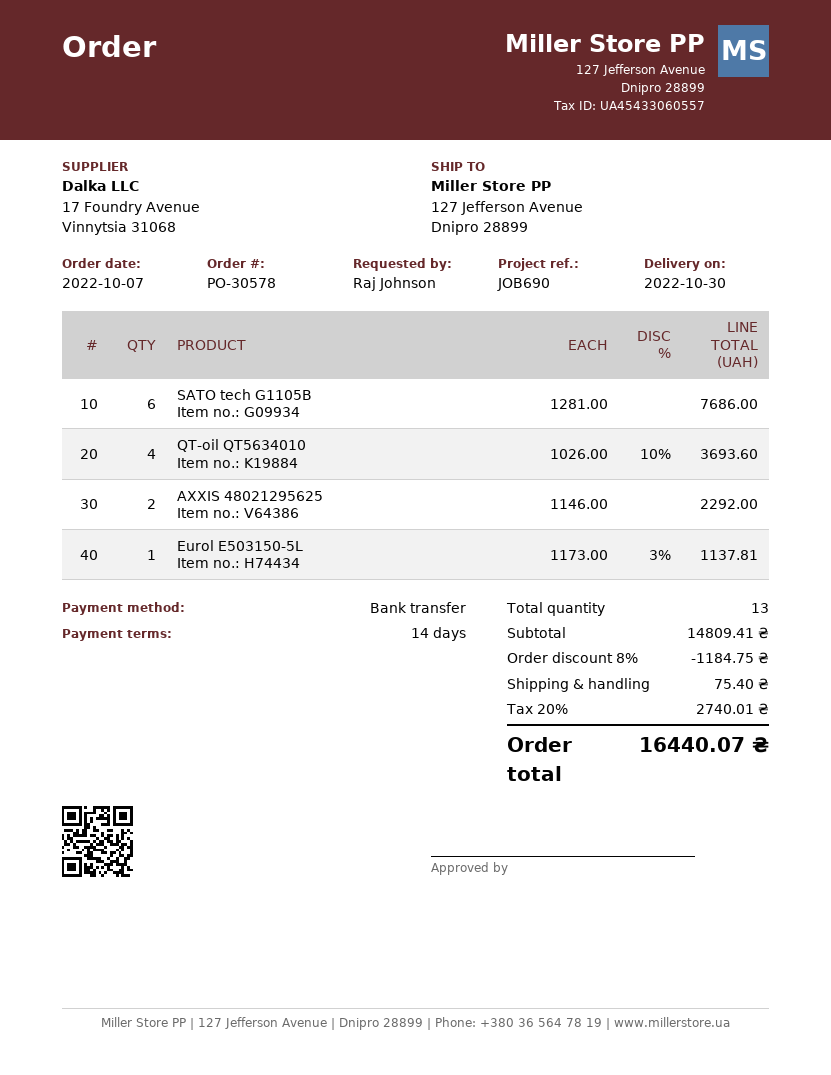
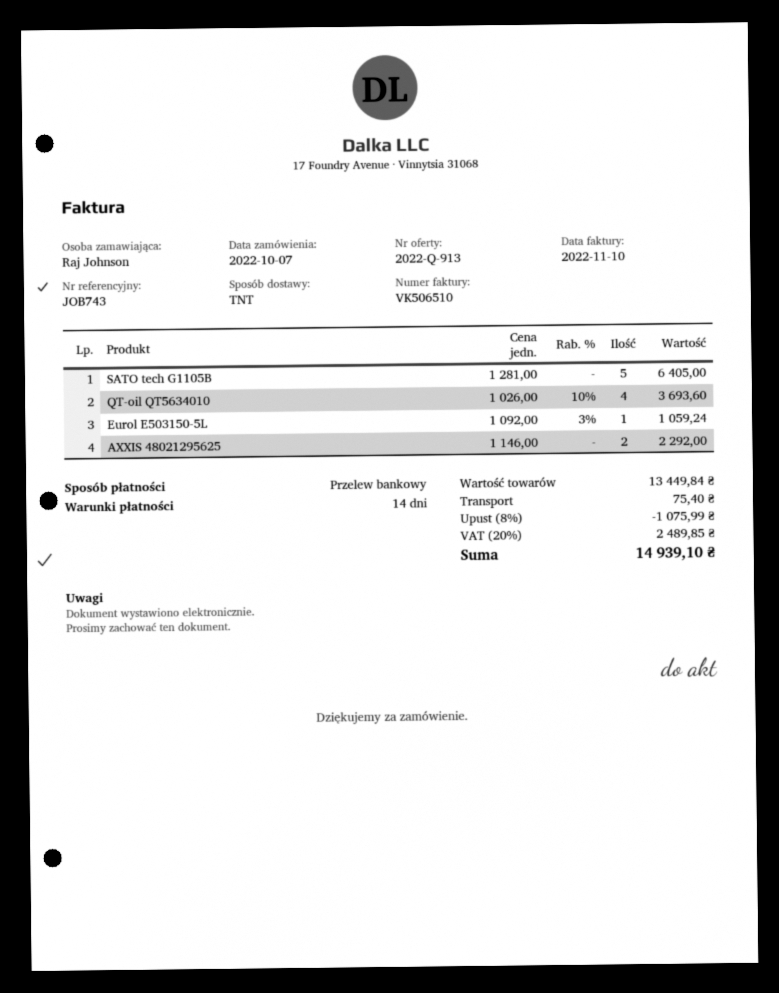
reference: JOB690 -> JOB743
SATO tech G1105B: 6 x 1281.00 = 7686.00 -> 5 x 1281.00 = 6405.00
Eurol E503150-5L: 1 x 1173.00 - 3% = 1137.81 -> 1 x 1092.00 - 3% = 1059.24
subtotal: 14809.41 -> 13449.84
discount: 8% = 1184.75 -> 8% = 1075.99
tax: 20% = 2740.01 -> 20% = 2489.85
total: 16440.07 -> 14939.10

